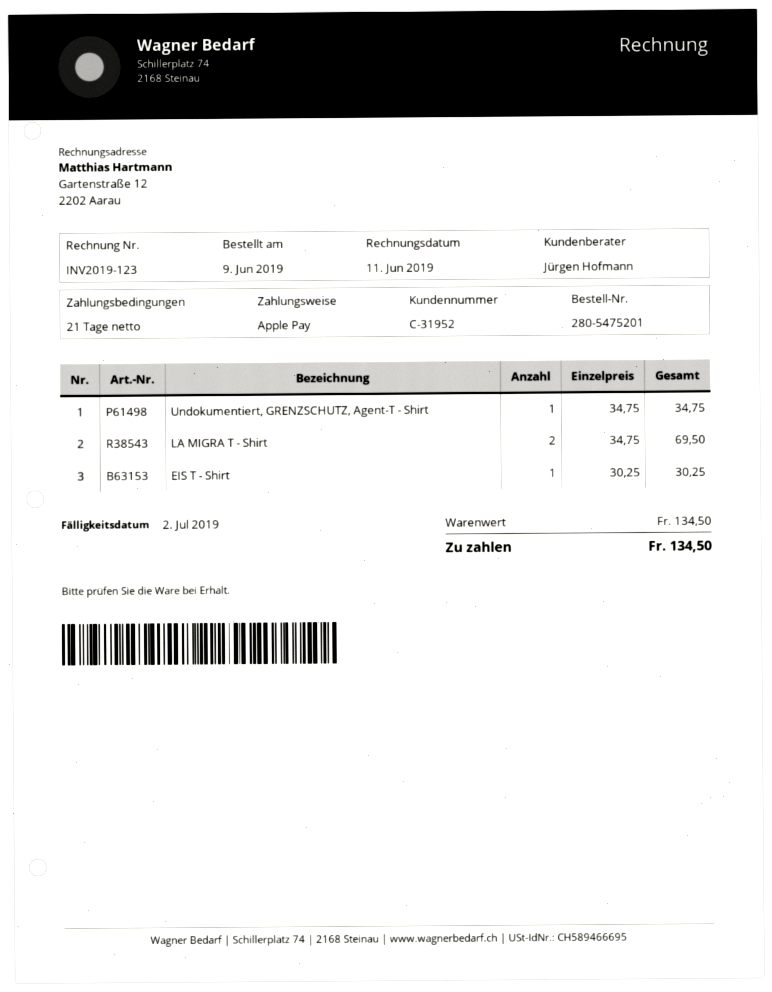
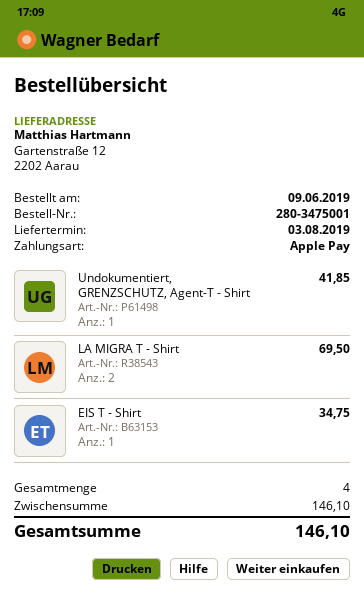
order number: 280-5475201 -> 280-3475001
Undokumentiert, GRENZSCHUTZ, Agent-T - Shirt: 1 for 34.75 -> 1 for 41.85
EIS T - Shirt: 1 for 30.25 -> 1 for 34.75
subtotal: 134.50 -> 146.10
total: 134.50 -> 146.10

